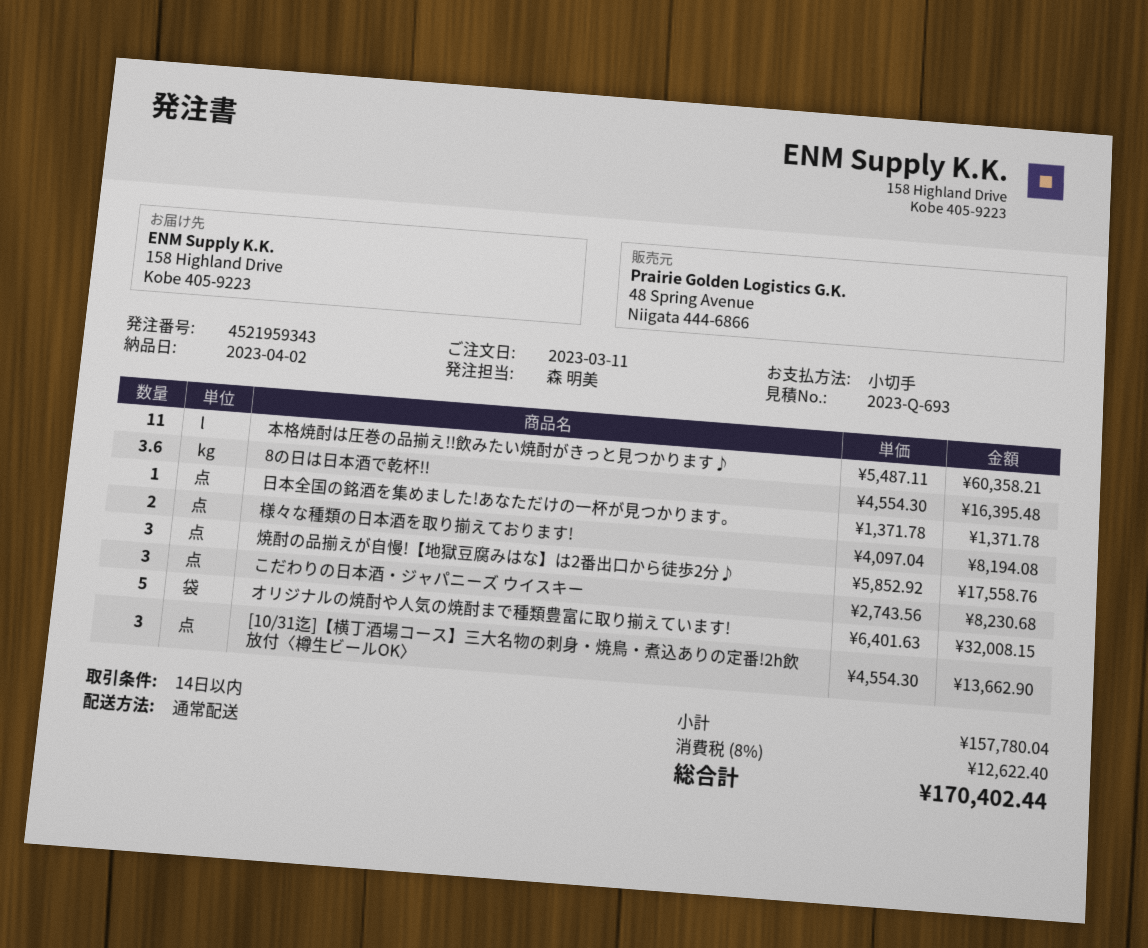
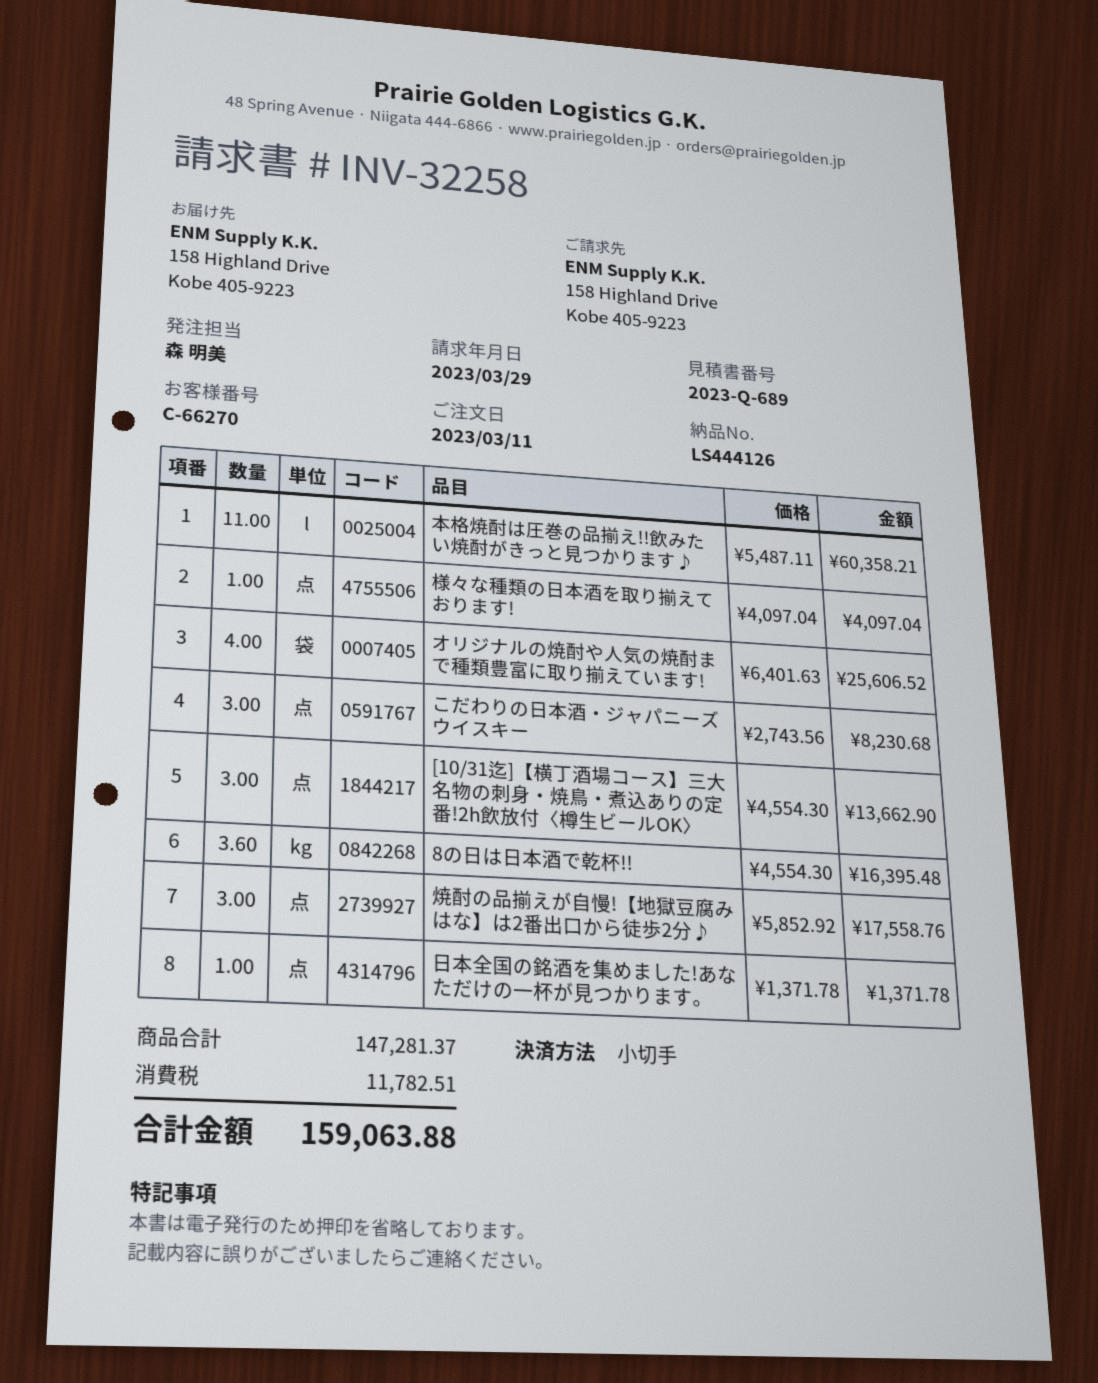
quote number: 2023-Q-693 -> 2023-Q-689
様々な種類の日本酒を取り揃えております!: 2 x 4097.04 = 8194.08 -> 1 x 4097.04 = 4097.04
オリジナルの焼酎や人気の焼酎まで種類豊富に取り揃えています!: 5 x 6401.63 = 32008.15 -> 4 x 6401.63 = 25606.52
subtotal: 157780.04 -> 147281.37
tax: 12622.40 -> 11782.51
total: 170402.44 -> 159063.88

